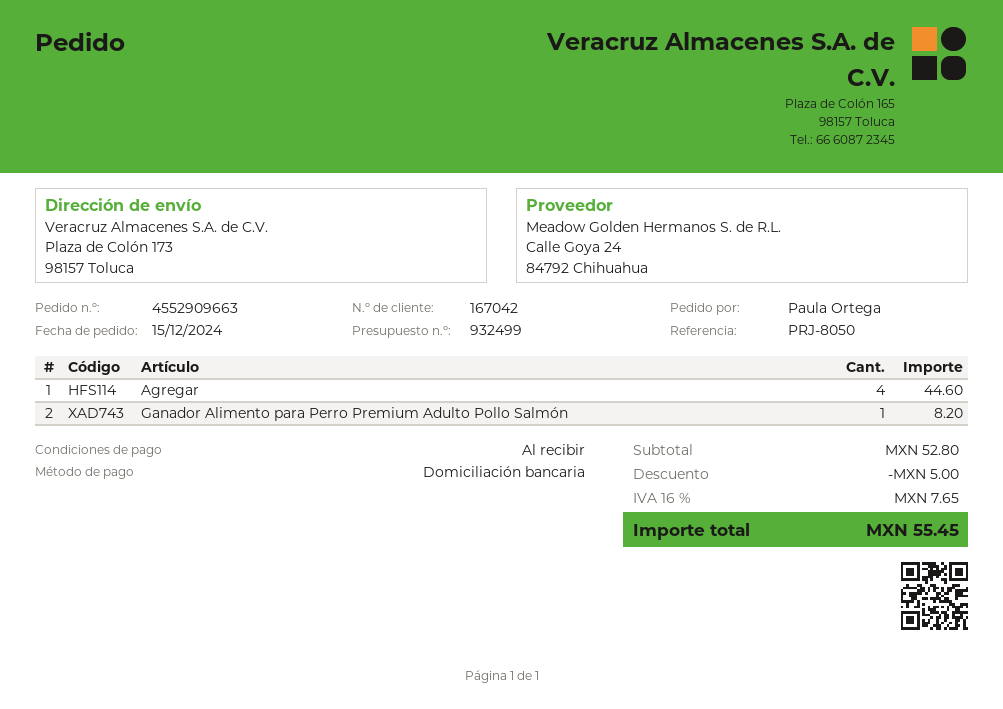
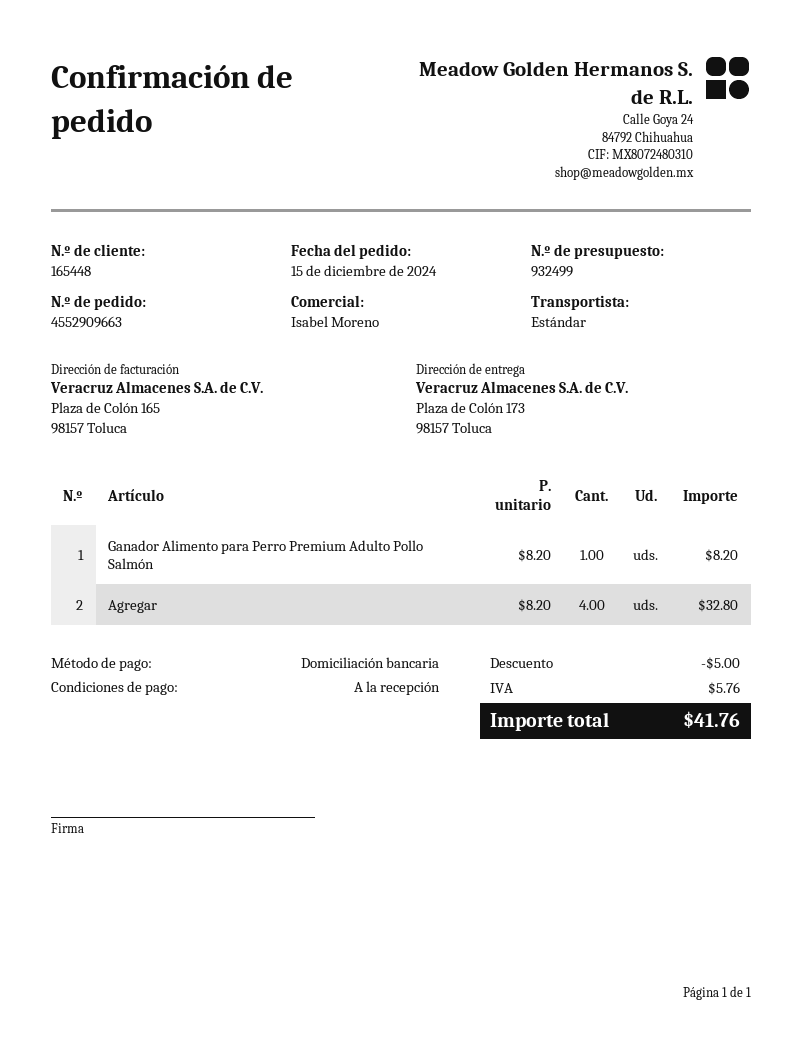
customer number: 167042 -> 165448
Agregar: 4 for 44.60 -> 4 for 32.80
tax: 7.65 -> 5.76
total: 55.45 -> 41.76

